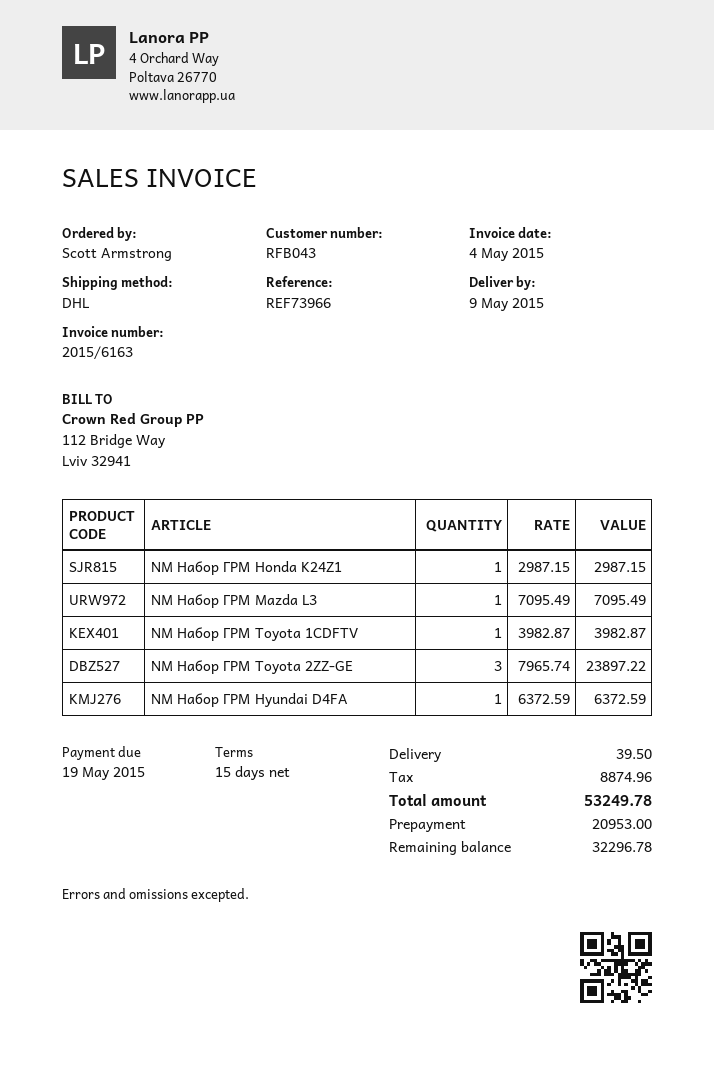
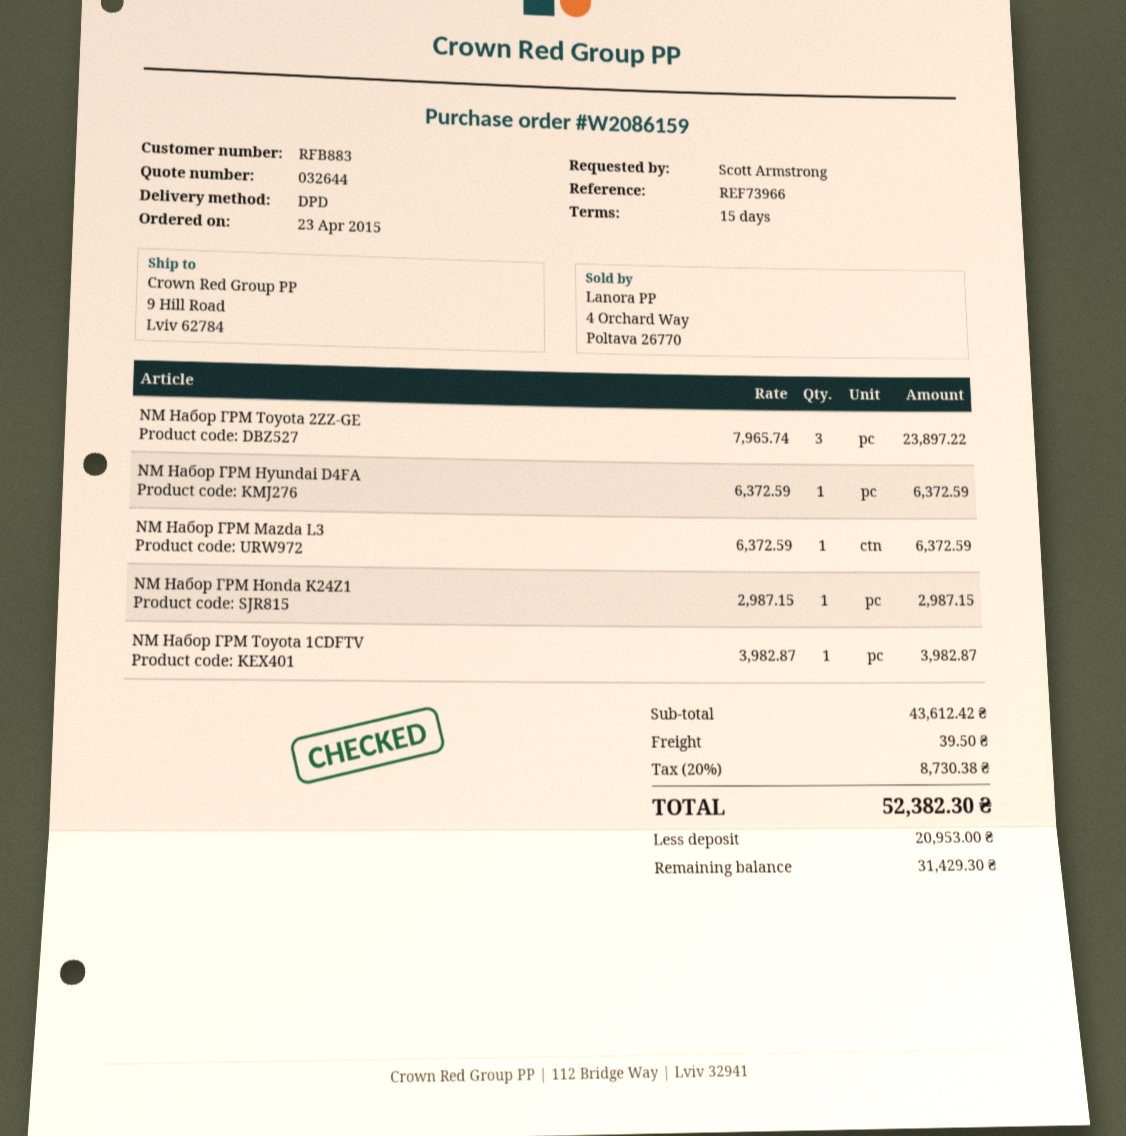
customer number: RFB043 -> RFB883
shipping method: DHL -> DPD
NM Набор ГРМ Mazda L3: 1 x 7095.49 = 7095.49 -> 1 x 6372.59 = 6372.59
tax: 8874.96 -> 8730.38
total: 53249.78 -> 52382.30
balance: 32296.78 -> 31429.30

